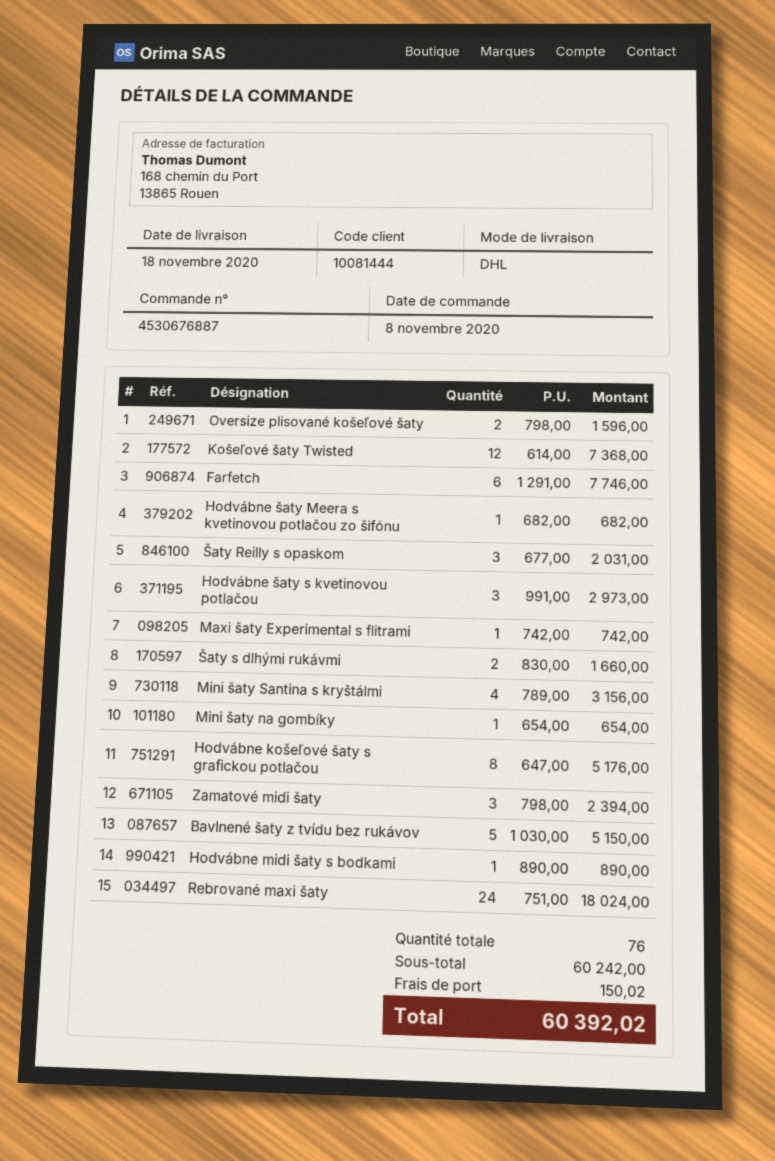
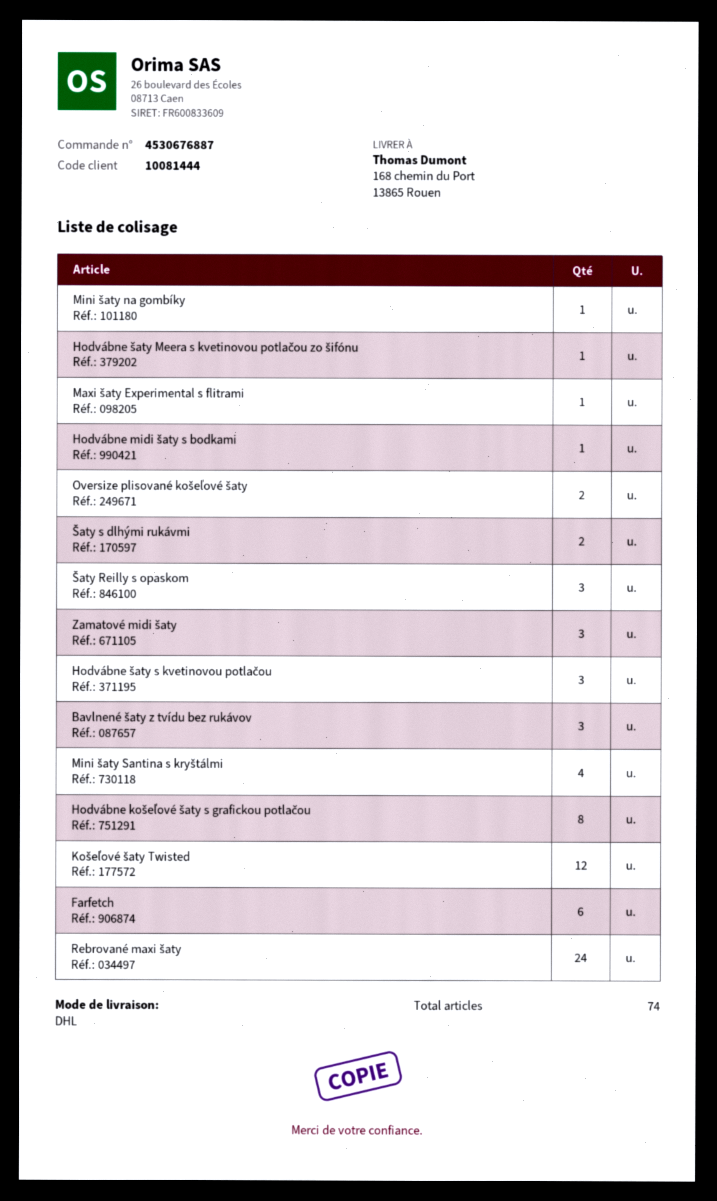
Bavlnené šaty z tvídu bez rukávov: 5 -> 3
total quantity: 76 -> 74

